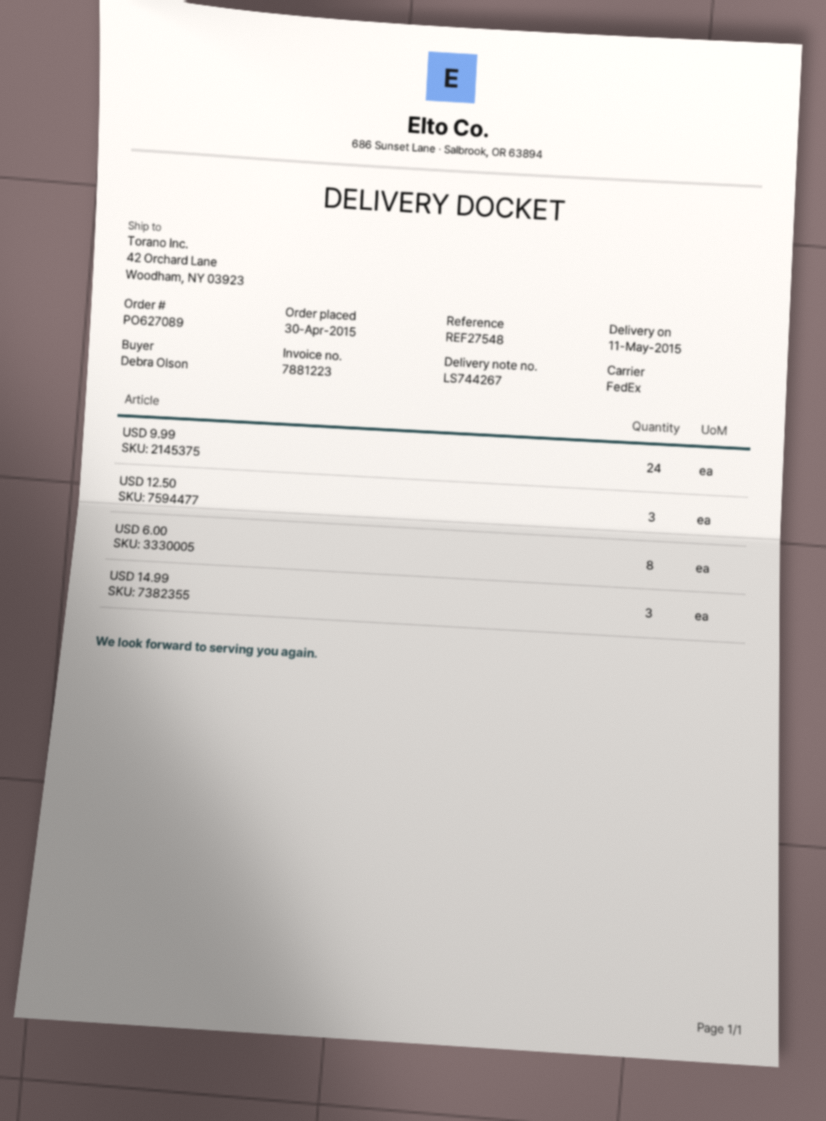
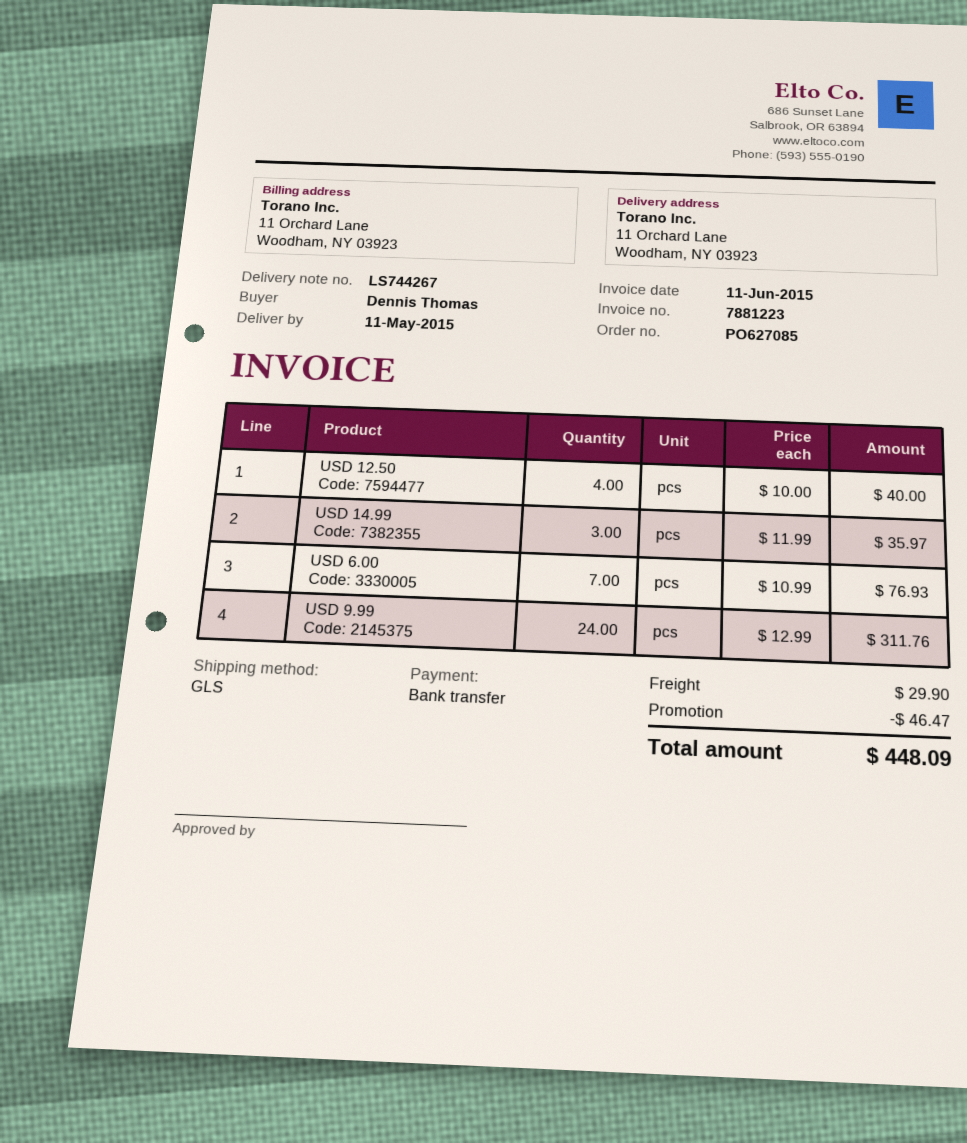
order number: PO627089 -> PO627085
ordered by: Debra Olson -> Dennis Thomas
shipping method: FedEx -> GLS
ship to: 42 Orchard Lane, Woodham, NY 03923 -> 11 Orchard Lane, Woodham, NY 03923
USD 12.50: 3 -> 4
USD 6.00: 8 -> 7

